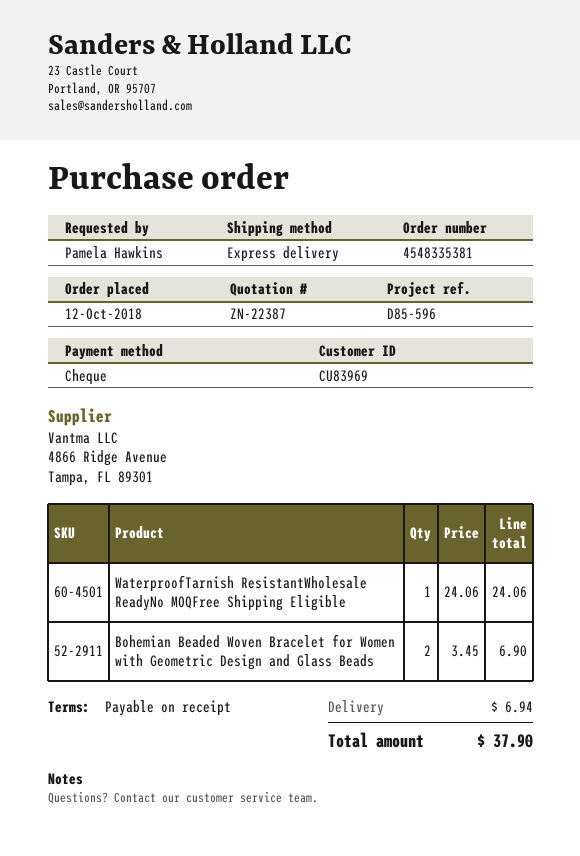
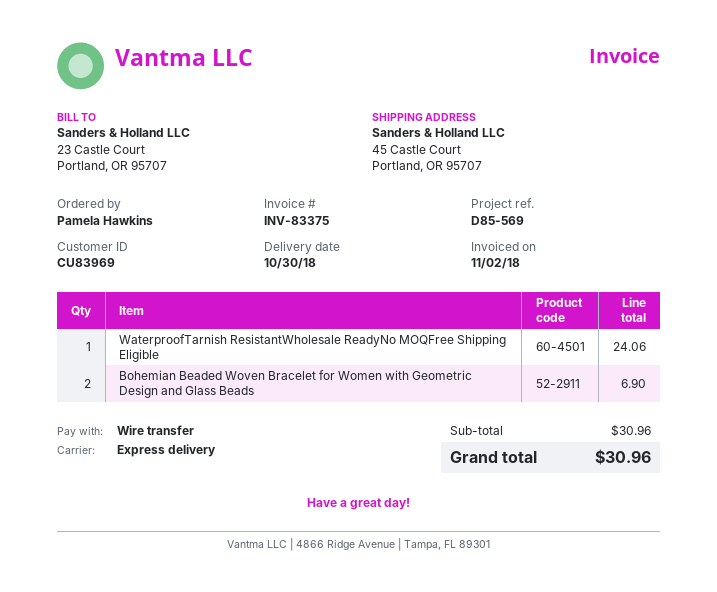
reference: D85-596 -> D85-569
payment method: cheque -> bank transfer
shipping: 6.94 -> none
total: 37.90 -> 30.96

